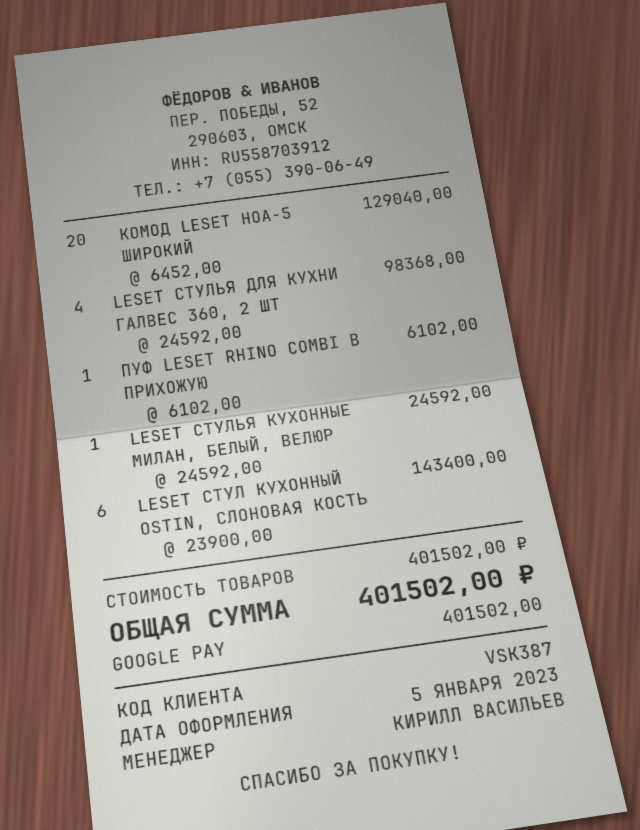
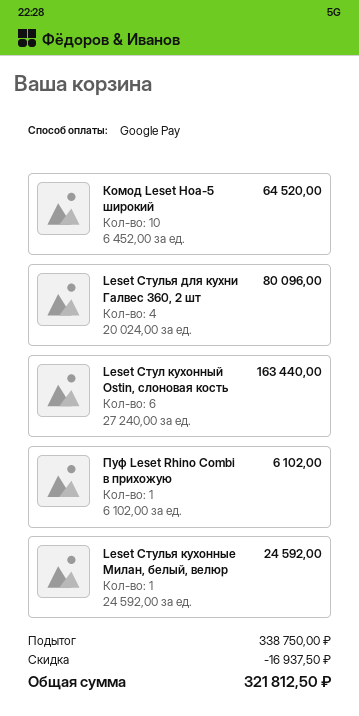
КОМОД LESET НОА-5 ШИРОКИЙ: 20 x 6452.00 = 129040.00 -> 10 x 6452.00 = 64520.00
LESET СТУЛЬЯ ДЛЯ КУХНИ ГАЛВЕС 360, 2 ШТ: 4 x 24592.00 = 98368.00 -> 4 x 20024.00 = 80096.00
LESET СТУЛ КУХОННЫЙ OSTIN, СЛОНОВАЯ КОСТЬ: 6 x 23900.00 = 143400.00 -> 6 x 27240.00 = 163440.00
subtotal: 401502.00 -> 338750.00
discount: none -> 16937.50
total: 401502.00 -> 321812.50

